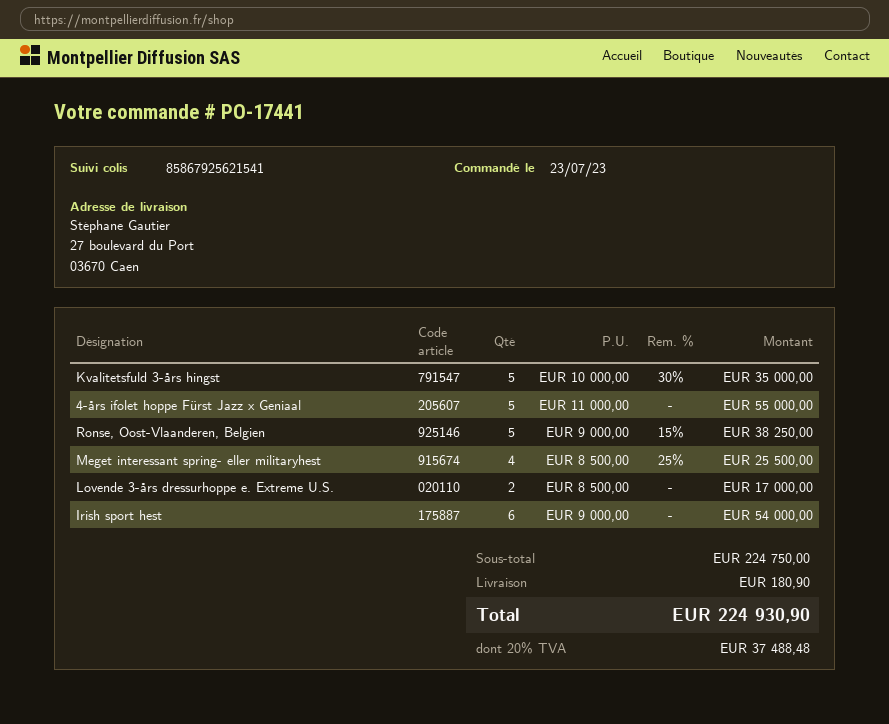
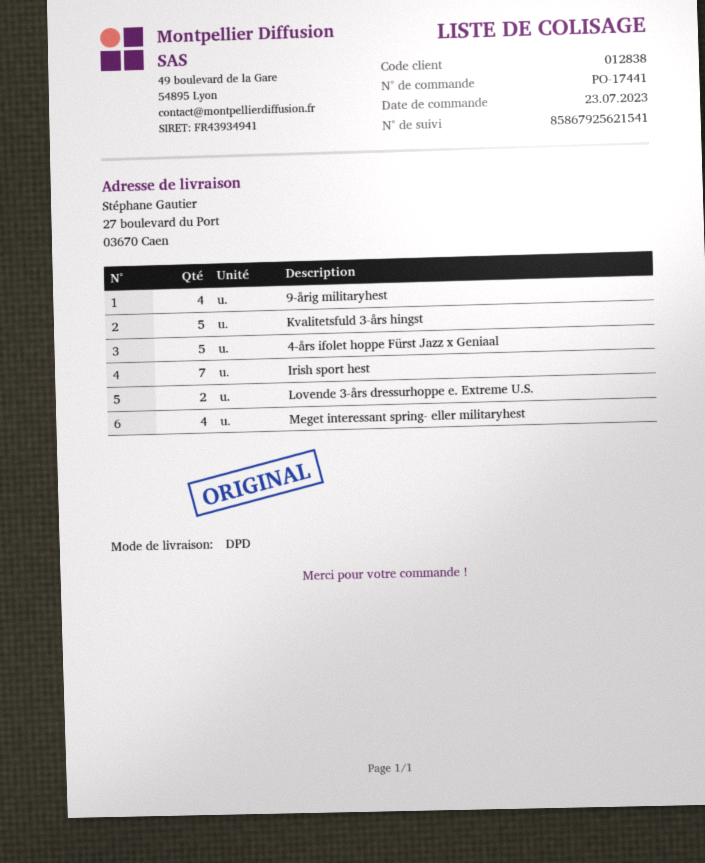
Ronse, Oost-Vlaanderen, Belgien: 5 -> none
Irish sport hest: 6 -> 7
9-årig militaryhest: none -> 4

